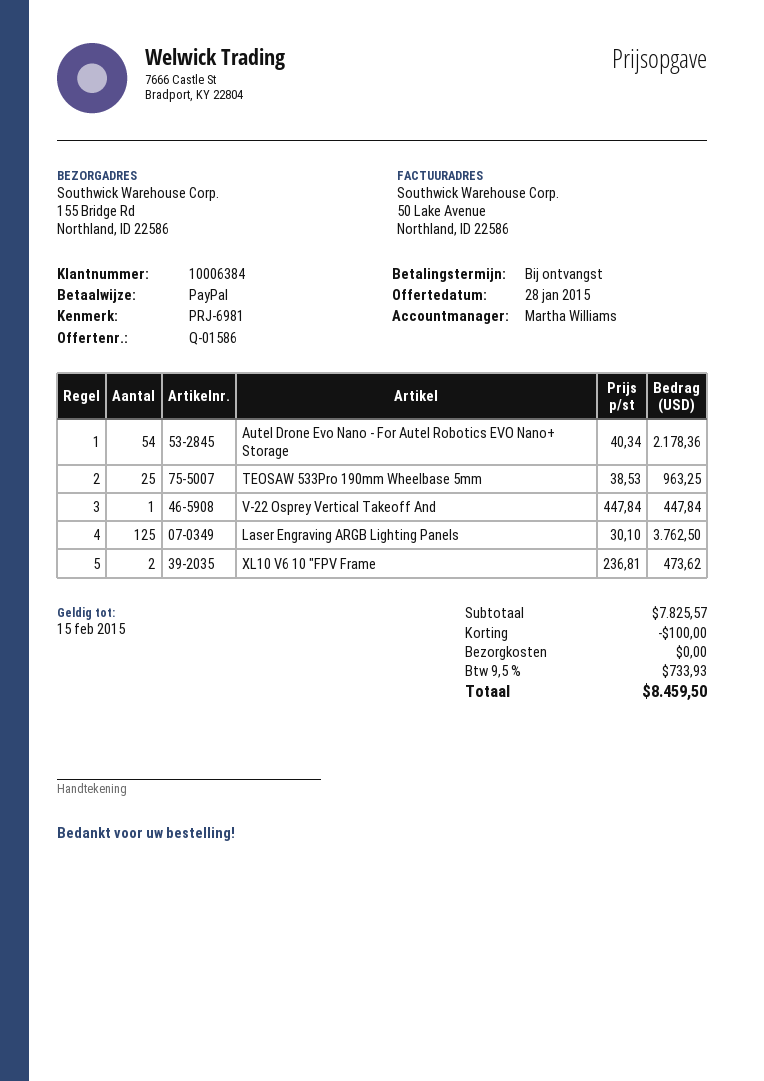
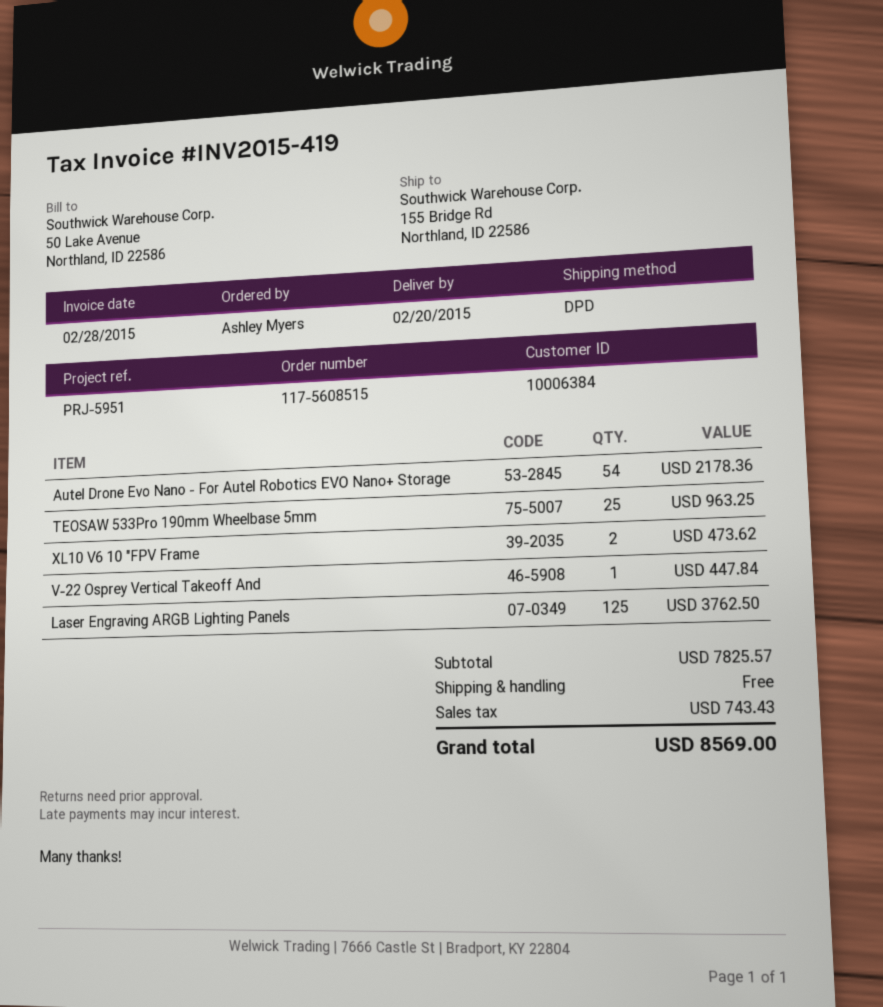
reference: PRJ-6981 -> PRJ-5951
discount: 100.00 -> none
tax: 733.93 -> 743.43
total: 8459.50 -> 8569.00

